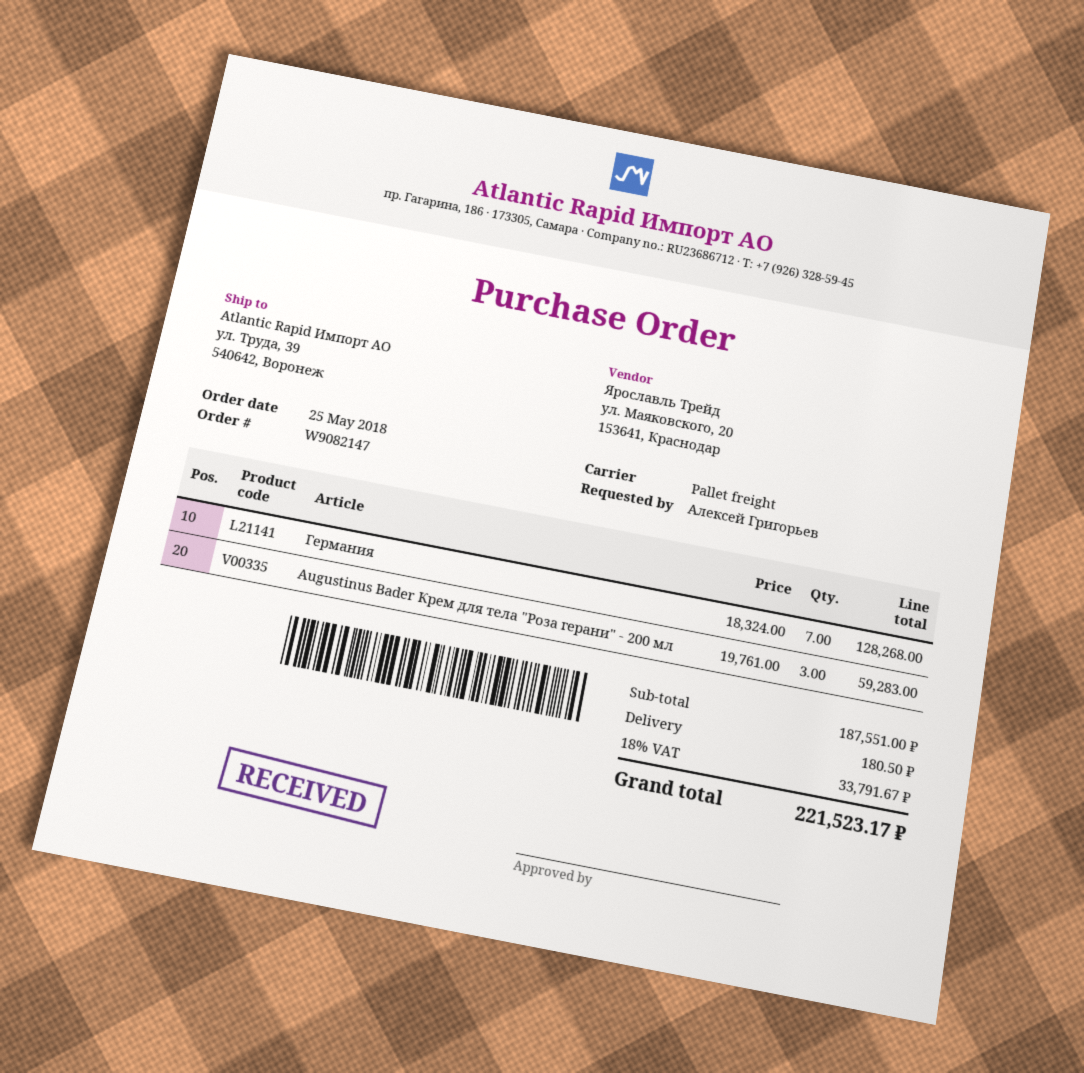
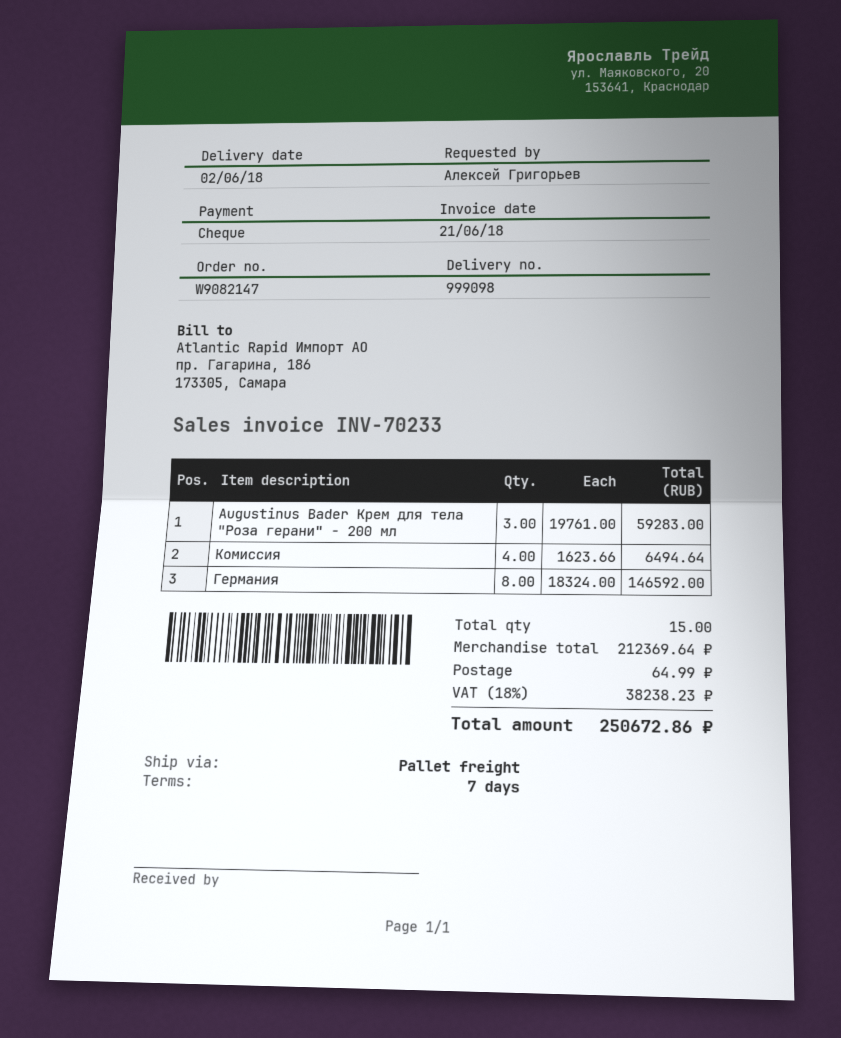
Германия: 7 x 18324.00 = 128268.00 -> 8 x 18324.00 = 146592.00
Комиссия: none -> 4 x 1623.66 = 6494.64
subtotal: 187551.00 -> 212369.64
shipping: 180.50 -> 64.99
tax: 18% = 33791.67 -> 18% = 38238.23
total: 221523.17 -> 250672.86

